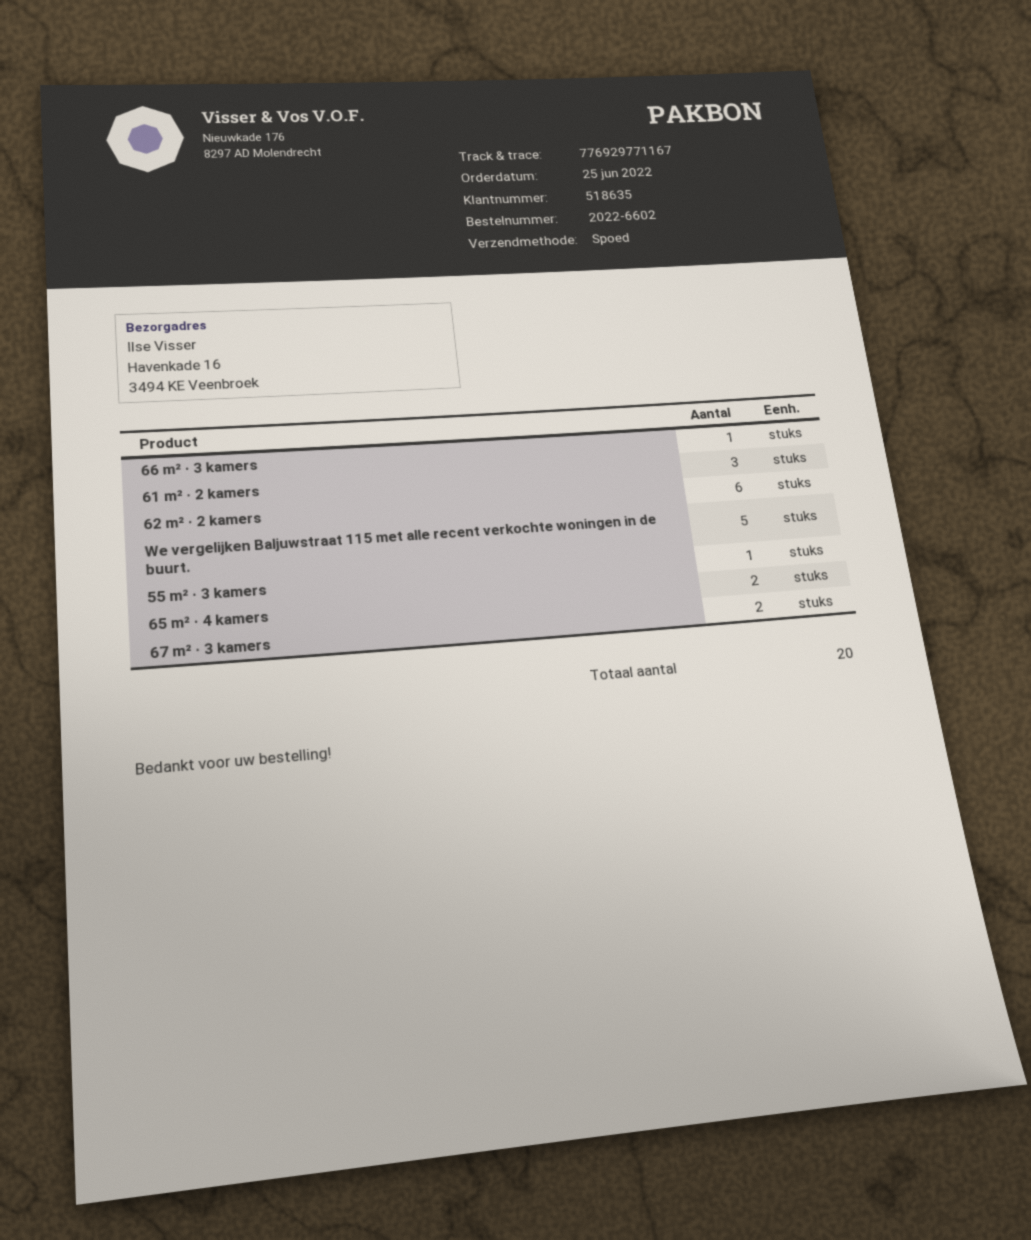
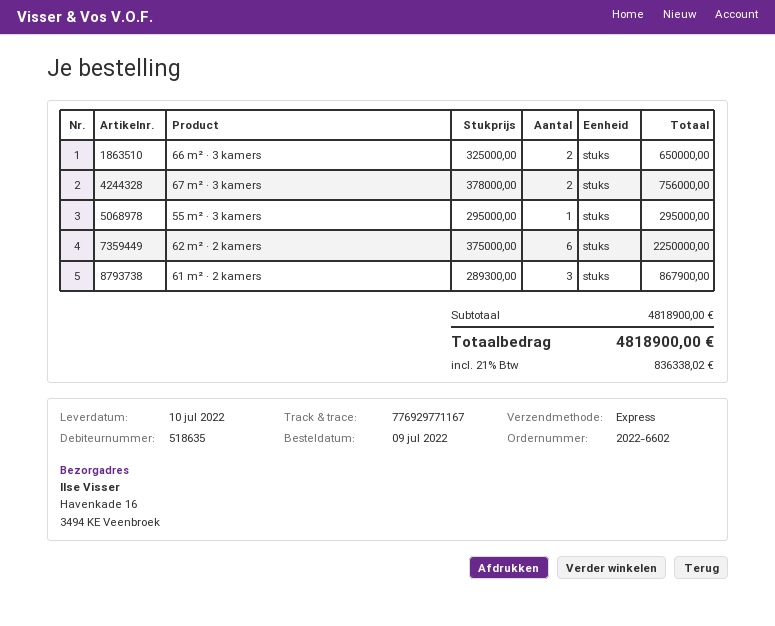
order date: 2022-06-25 -> 2022-07-09
66 m² · 3 kamers: 1 -> 2
We vergelijken Baljuwstraat 115 met alle recent verkochte woningen in de buurt.: 5 -> none
65 m² · 4 kamers: 2 -> none

